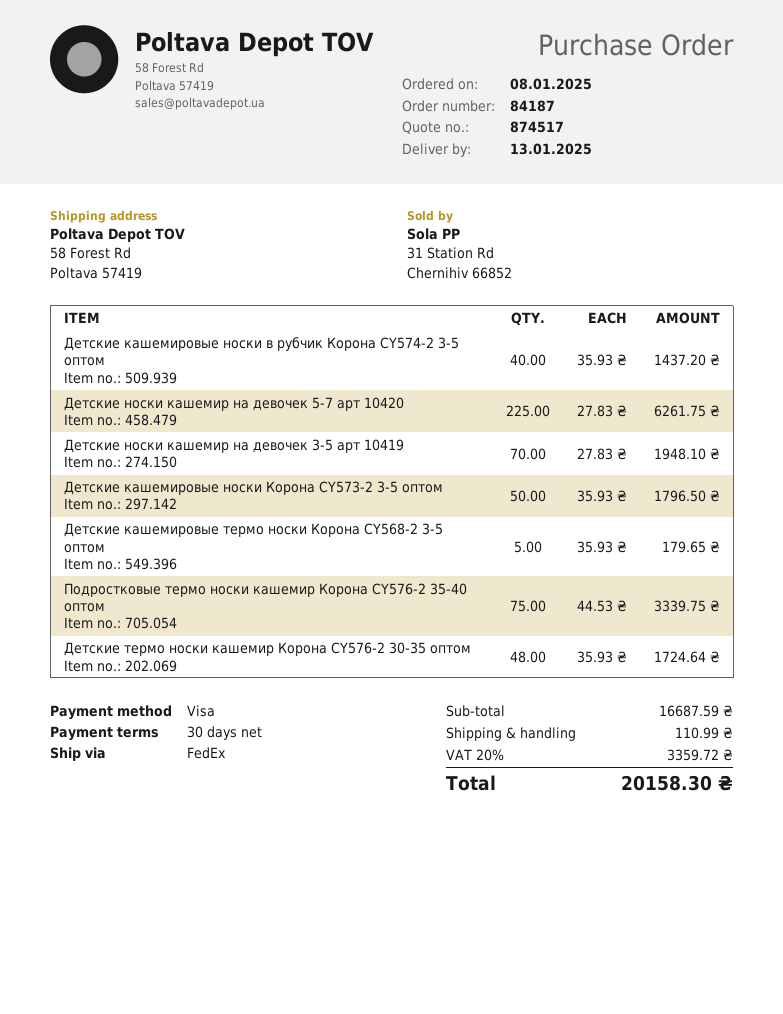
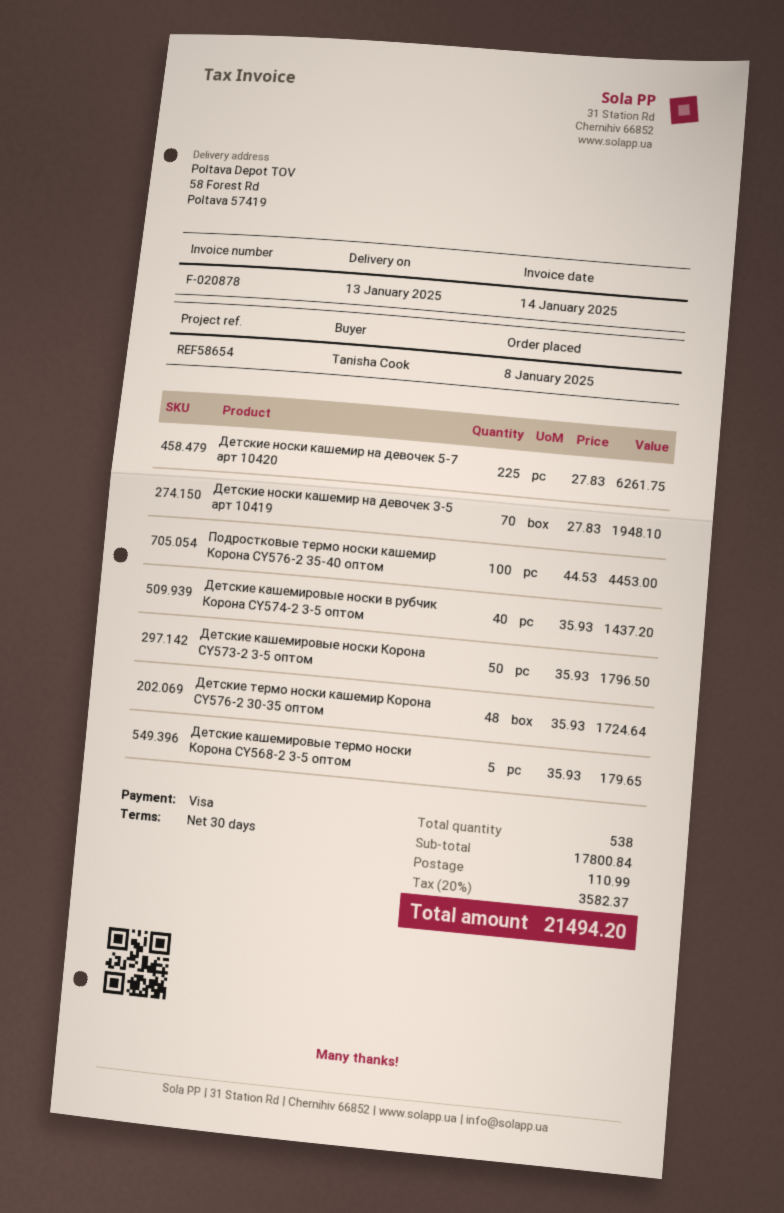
Подростковые термо носки кашемир Корона CY576-2 35-40 оптом: 75 x 44.53 = 3339.75 -> 100 x 44.53 = 4453.00
subtotal: 16687.59 -> 17800.84
tax: 20% = 3359.72 -> 20% = 3582.37
total: 20158.30 -> 21494.20

